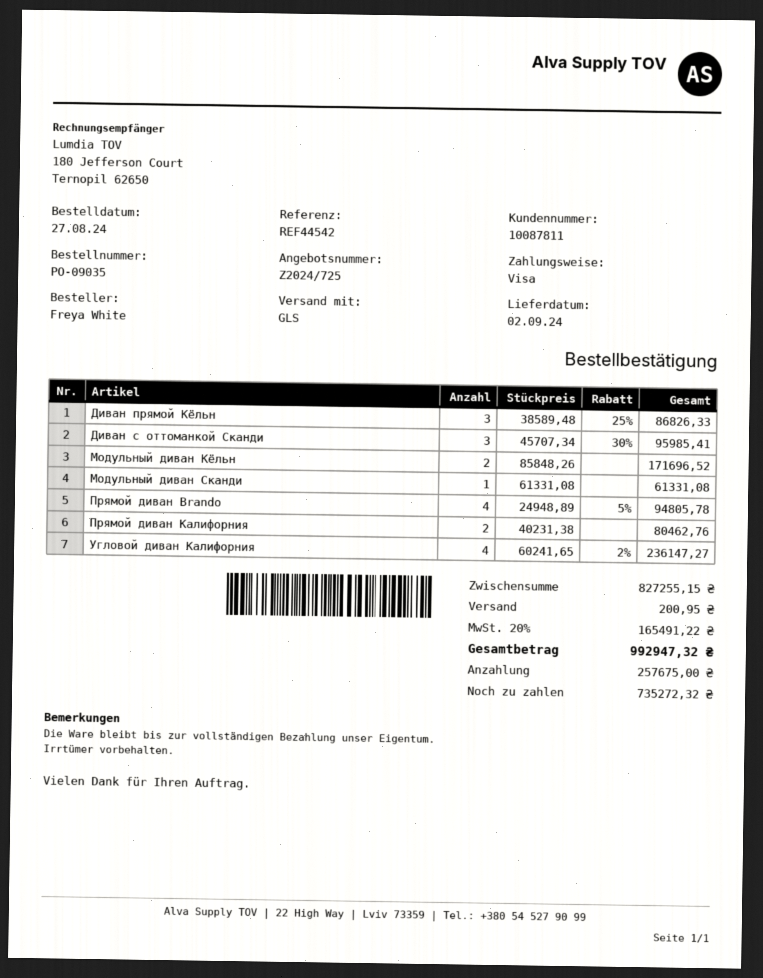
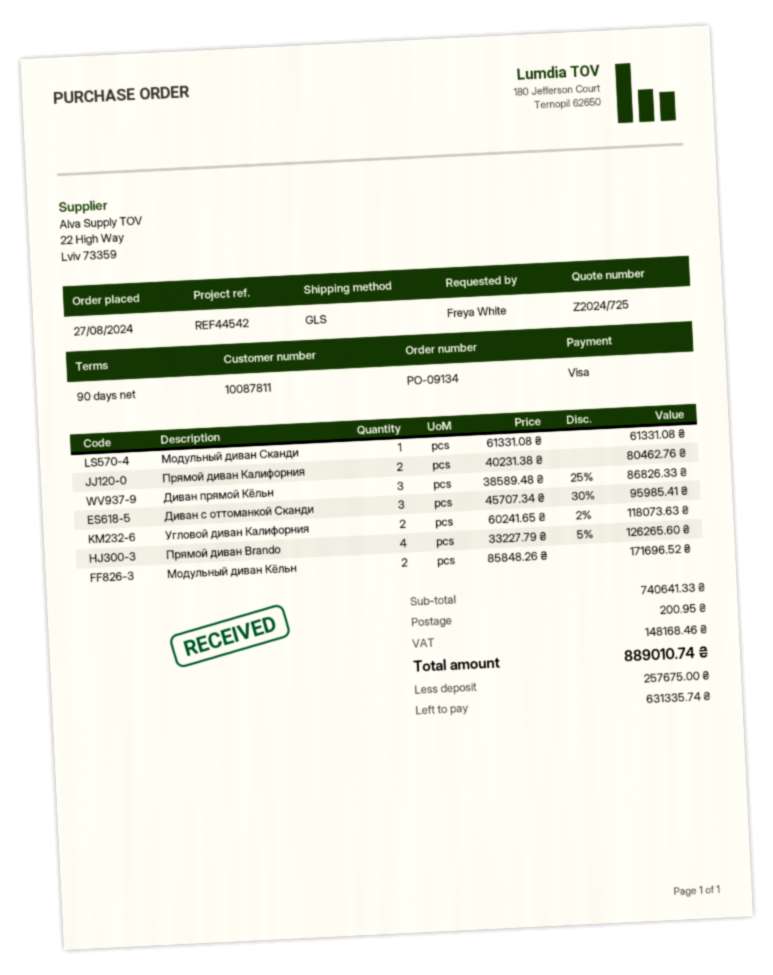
order number: PO-09035 -> PO-09134
Прямой диван Brando: 4 x 24948.89 - 5% = 94805.78 -> 4 x 33227.79 - 5% = 126265.60
Угловой диван Калифорния: 4 x 60241.65 - 2% = 236147.27 -> 2 x 60241.65 - 2% = 118073.63
subtotal: 827255.15 -> 740641.33
tax: 165491.22 -> 148168.46
total: 992947.32 -> 889010.74
balance: 735272.32 -> 631335.74

